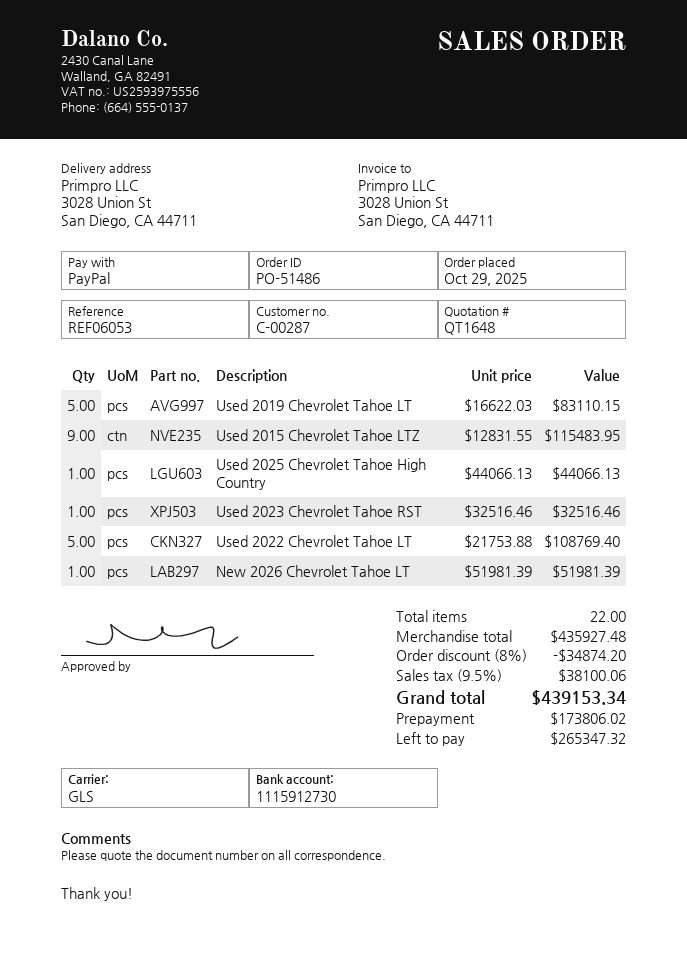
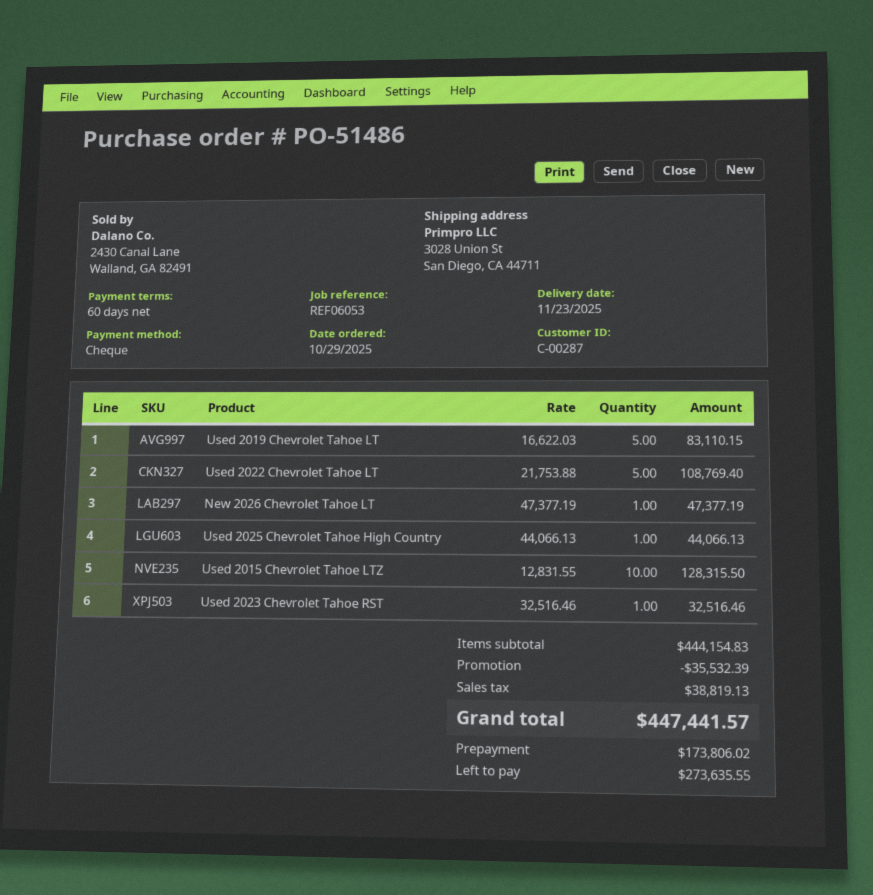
payment method: PayPal -> cheque
Used 2015 Chevrolet Tahoe LTZ: 9 x 12831.55 = 115483.95 -> 10 x 12831.55 = 128315.50
New 2026 Chevrolet Tahoe LT: 1 x 51981.39 = 51981.39 -> 1 x 47377.19 = 47377.19
subtotal: 435927.48 -> 444154.83
discount: 34874.20 -> 35532.39
tax: 38100.06 -> 38819.13
total: 439153.34 -> 447441.57
balance: 265347.32 -> 273635.55

